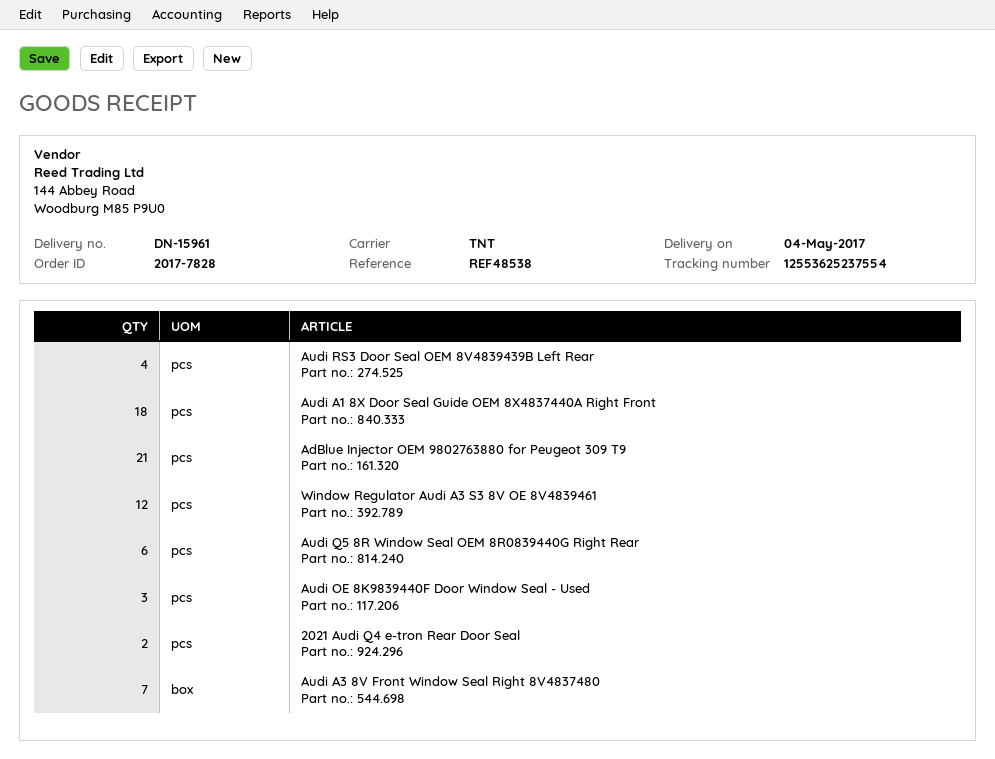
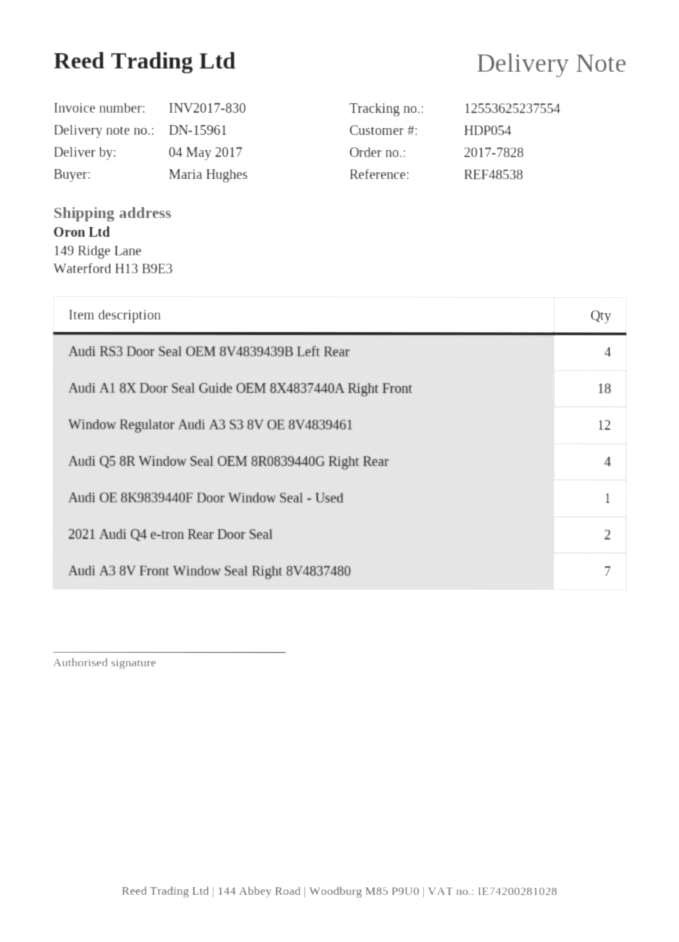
AdBlue Injector OEM 9802763880 for Peugeot 309 T9: 21 -> none
Audi Q5 8R Window Seal OEM 8R0839440G Right Rear: 6 -> 4
Audi OE 8K9839440F Door Window Seal - Used: 3 -> 1

